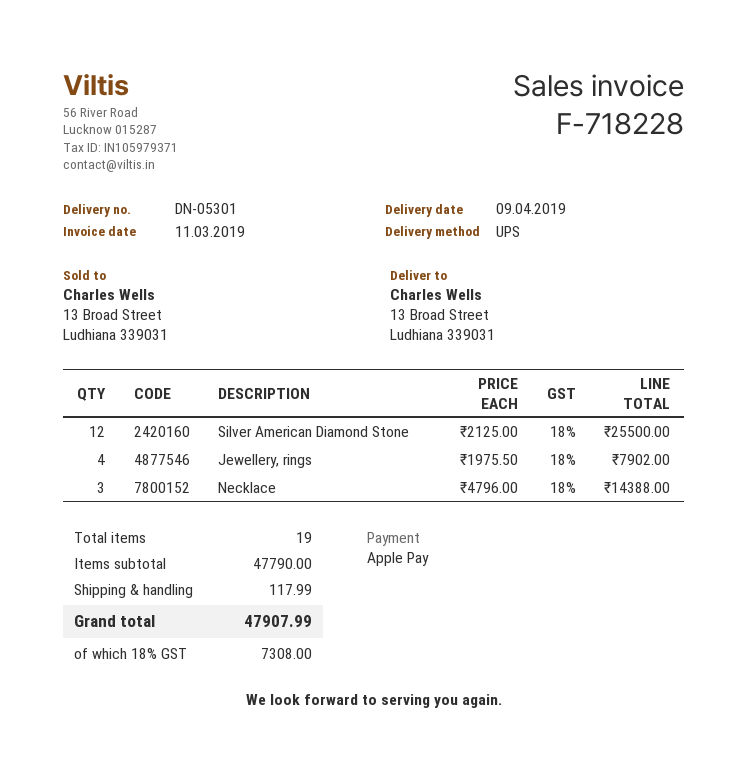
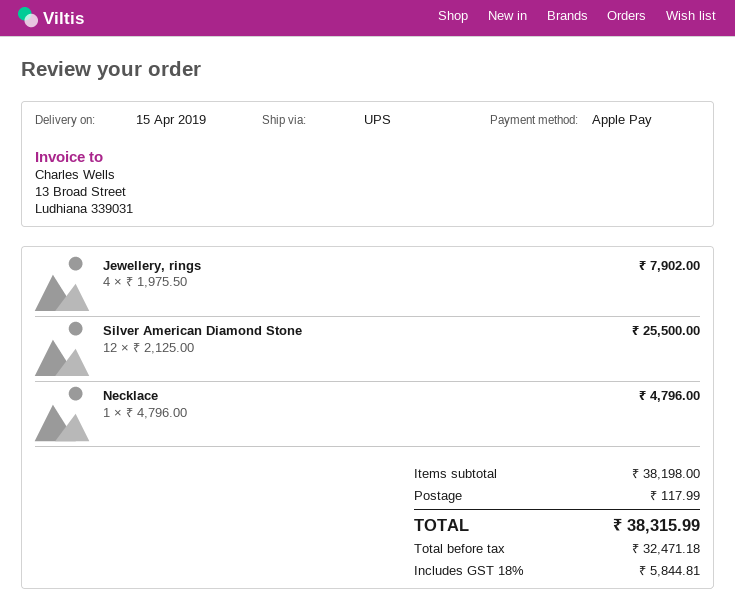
delivery date: 2019-04-09 -> 2019-04-15
Necklace: 3 x 4796.00 = 14388.00 -> 1 x 4796.00 = 4796.00
subtotal: 47790.00 -> 38198.00
tax: 18% = 7308.00 -> 18% = 5844.81
total: 47907.99 -> 38315.99

